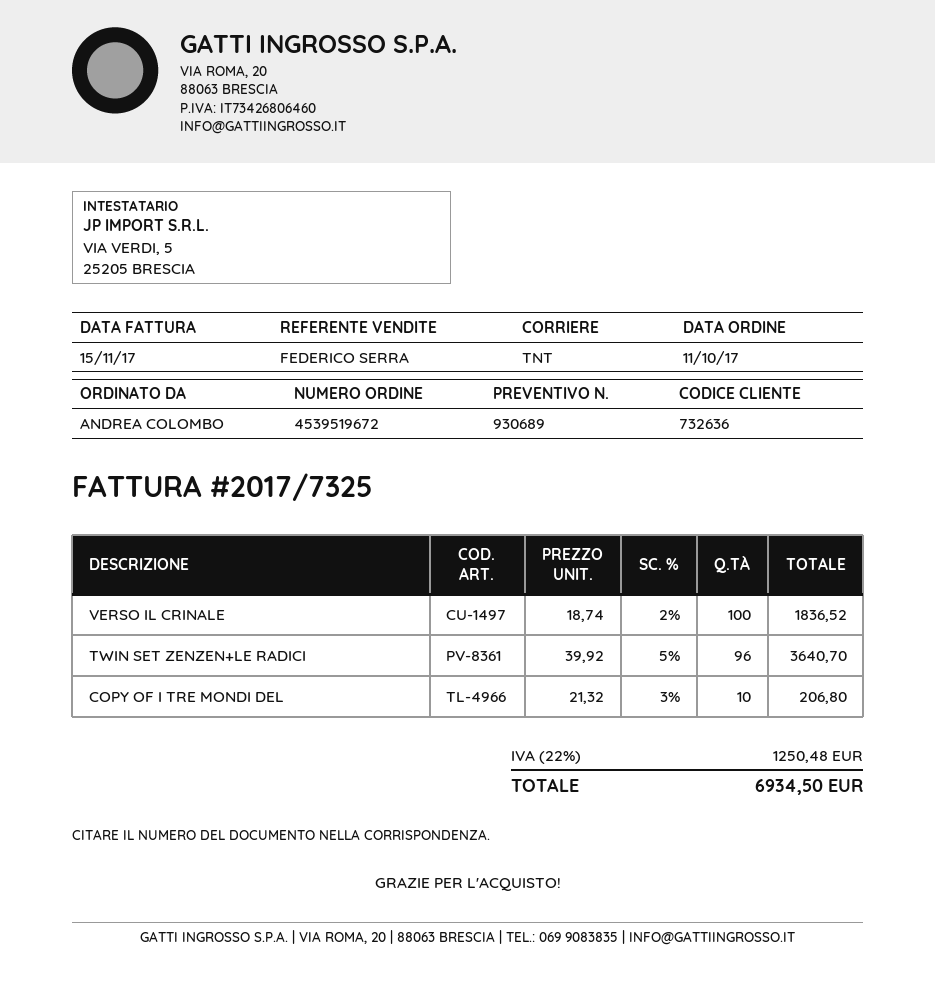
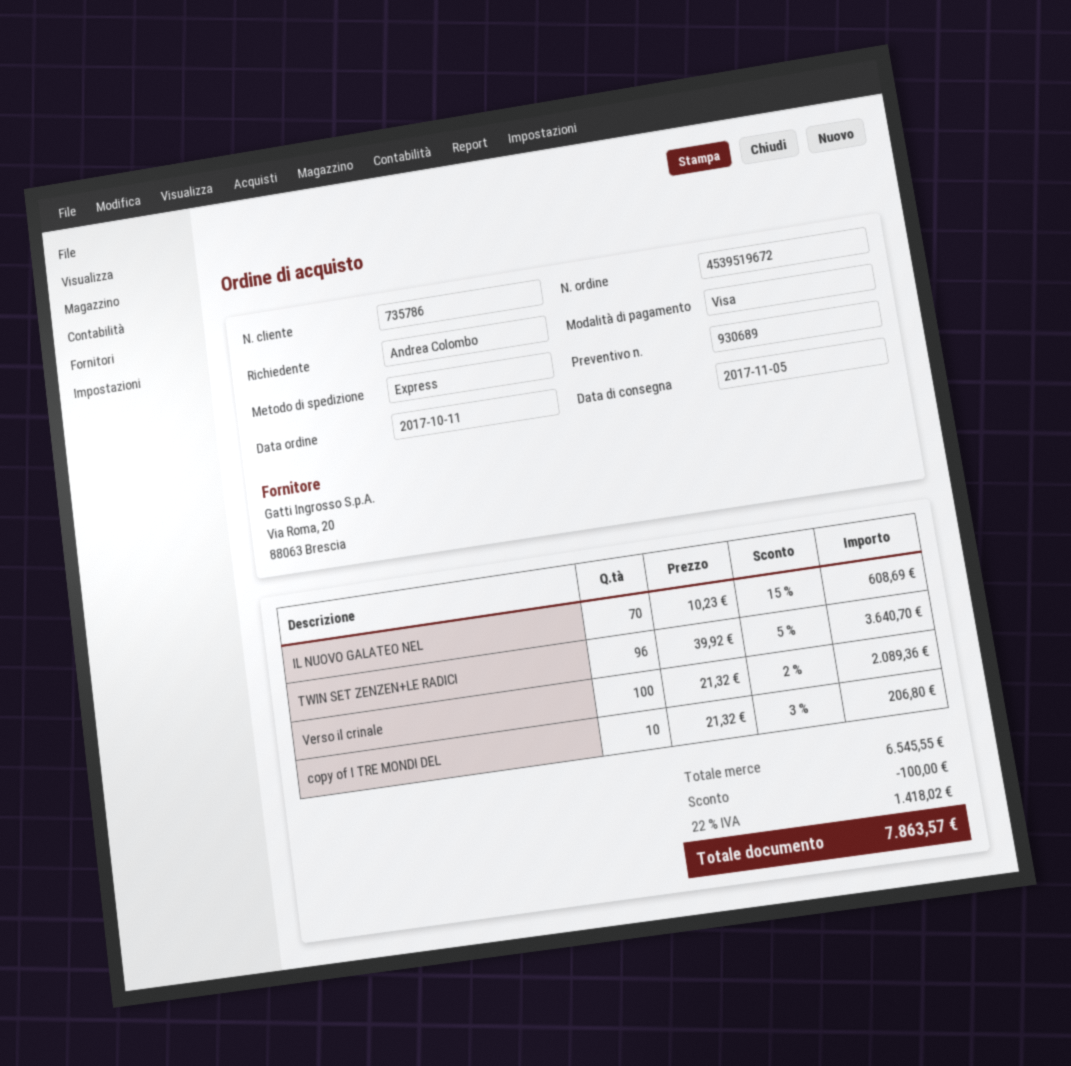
customer number: 732636 -> 735786
shipping method: TNT -> express
VERSO IL CRINALE: 100 x 18.74 - 2% = 1836.52 -> 100 x 21.32 - 2% = 2089.36
IL NUOVO GALATEO NEL: none -> 70 x 10.23 - 15% = 608.69
discount: none -> 100.00
tax: 22% = 1250.48 -> 22% = 1418.02
total: 6934.50 -> 7863.57

